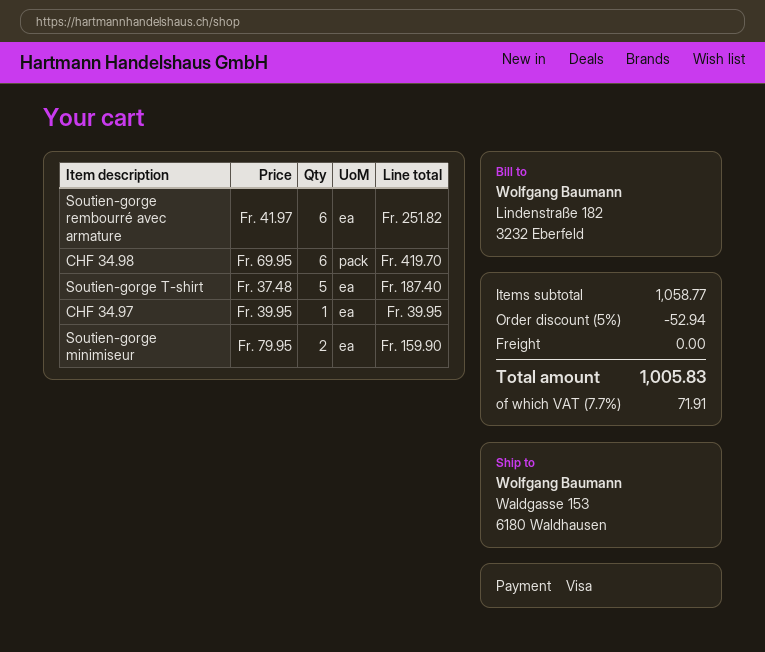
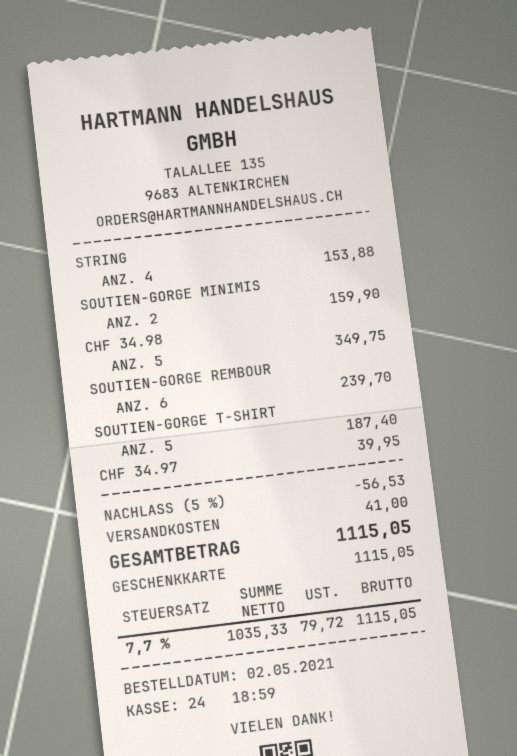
payment method: Visa -> gift card
Soutien-gorge rembourré avec armature: 6 for 251.82 -> 6 for 239.70
CHF 34.98: 6 for 419.70 -> 5 for 349.75
STRING: none -> 4 for 153.88
discount: 5% = 52.94 -> 5% = 56.53
shipping: 0.00 -> 41.00
tax: 7.7% = 71.91 -> 7.7% = 79.72
total: 1005.83 -> 1115.05

